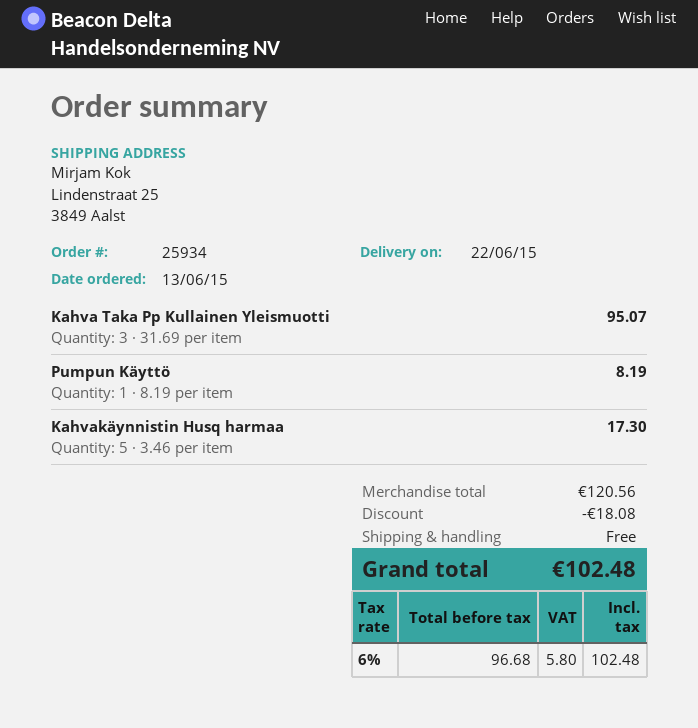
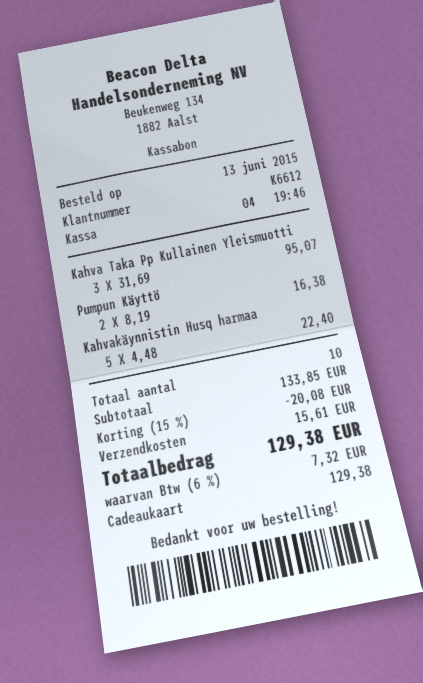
Pumpun Käyttö: 1 x 8.19 = 8.19 -> 2 x 8.19 = 16.38
Kahvakäynnistin Husq harmaa: 5 x 3.46 = 17.30 -> 5 x 4.48 = 22.40
subtotal: 120.56 -> 133.85
discount: 18.08 -> 20.08
shipping: 0.00 -> 15.61
tax: 6% = 5.80 -> 6% = 7.32
total: 102.48 -> 129.38

